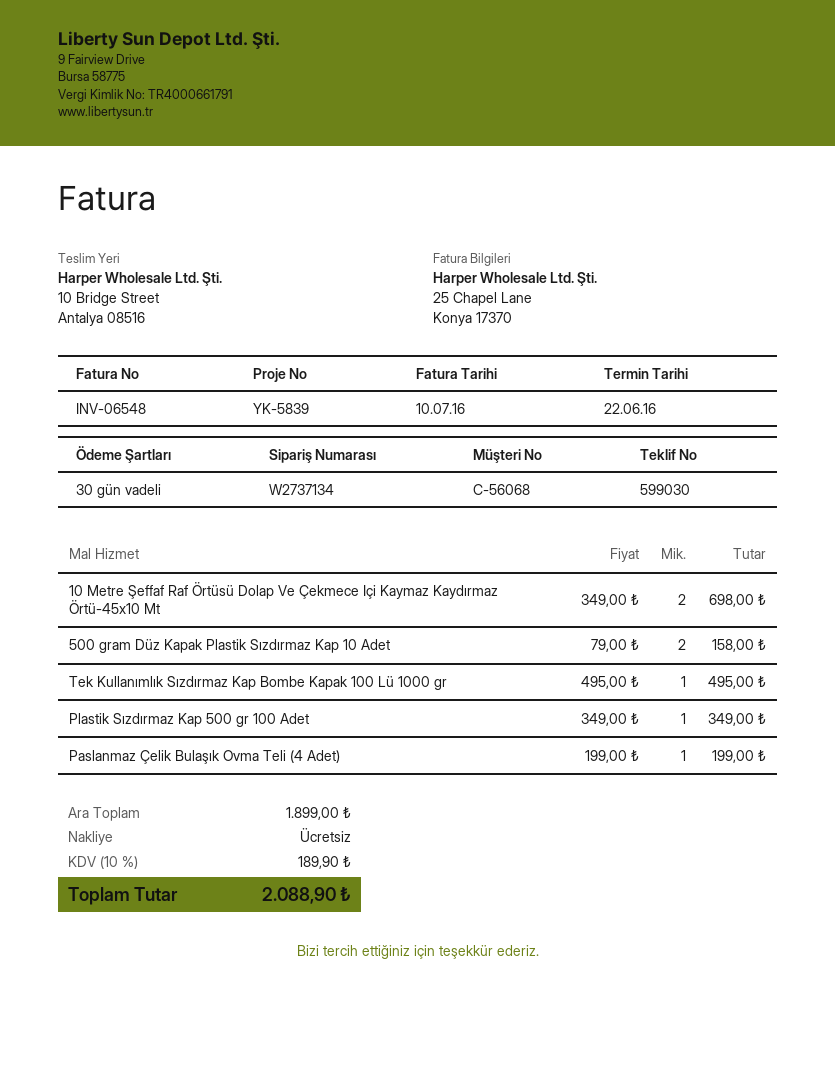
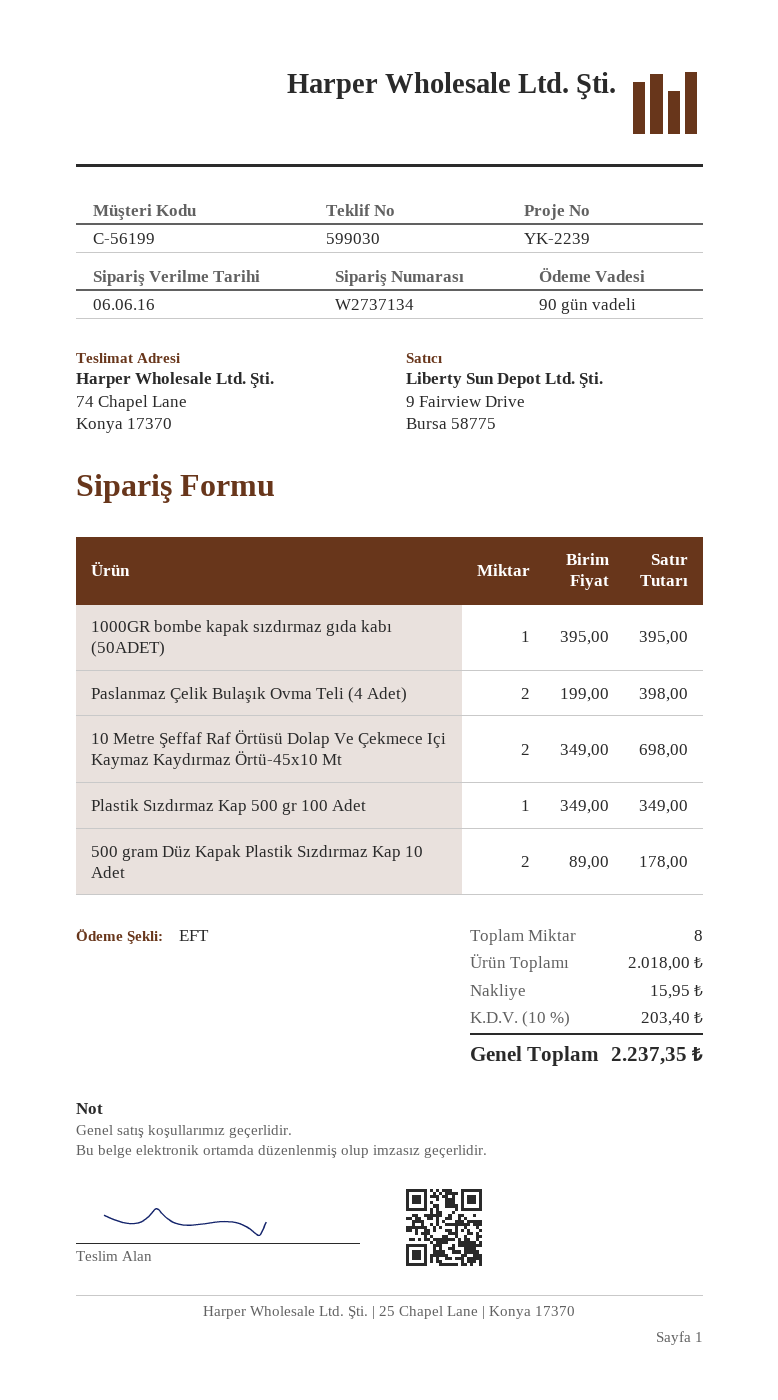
payment terms: 30 days -> 90 days
customer number: C-56068 -> C-56199
reference: YK-5839 -> YK-2239
ship to: 10 Bridge Street, Antalya 08516 -> 74 Chapel Lane, Konya 17370
500 gram Düz Kapak Plastik Sızdırmaz Kap 10 Adet: 2 x 79.00 = 158.00 -> 2 x 89.00 = 178.00
Tek Kullanımlık Sızdırmaz Kap Bombe Kapak 100 Lü 1000 gr: 1 x 495.00 = 495.00 -> none
Paslanmaz Çelik Bulaşık Ovma Teli (4 Adet): 1 x 199.00 = 199.00 -> 2 x 199.00 = 398.00
1000GR bombe kapak sızdırmaz gıda kabı (50ADET): none -> 1 x 395.00 = 395.00
subtotal: 1899.00 -> 2018.00
shipping: 0.00 -> 15.95
tax: 10% = 189.90 -> 10% = 203.40
total: 2088.90 -> 2237.35

